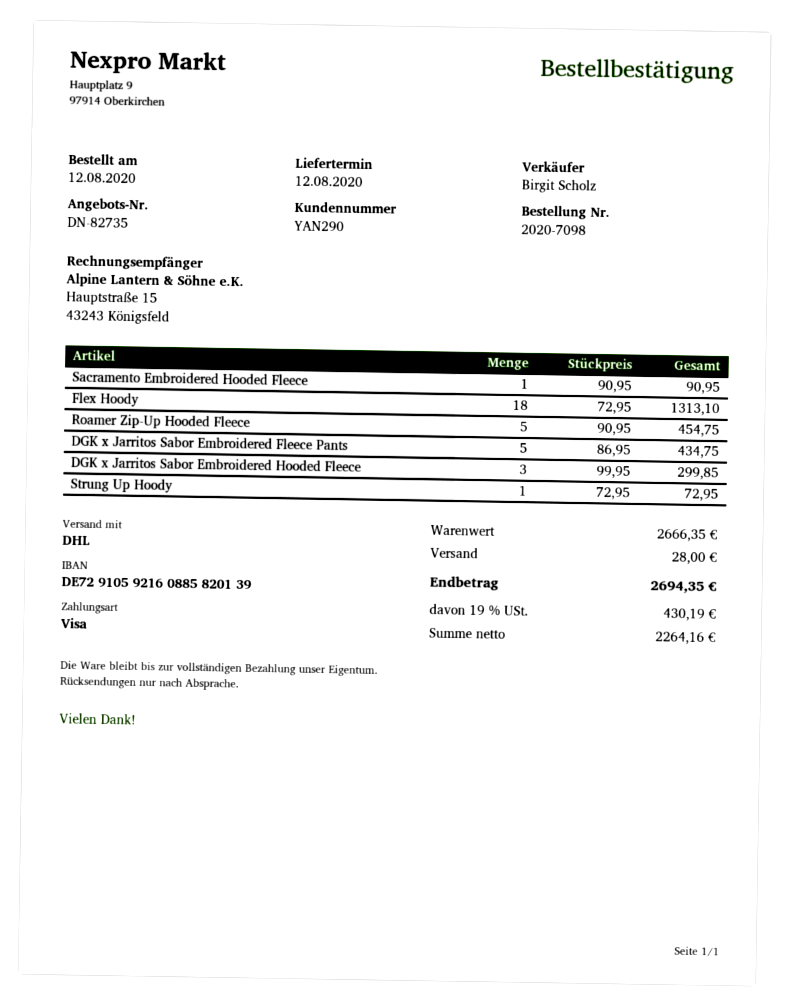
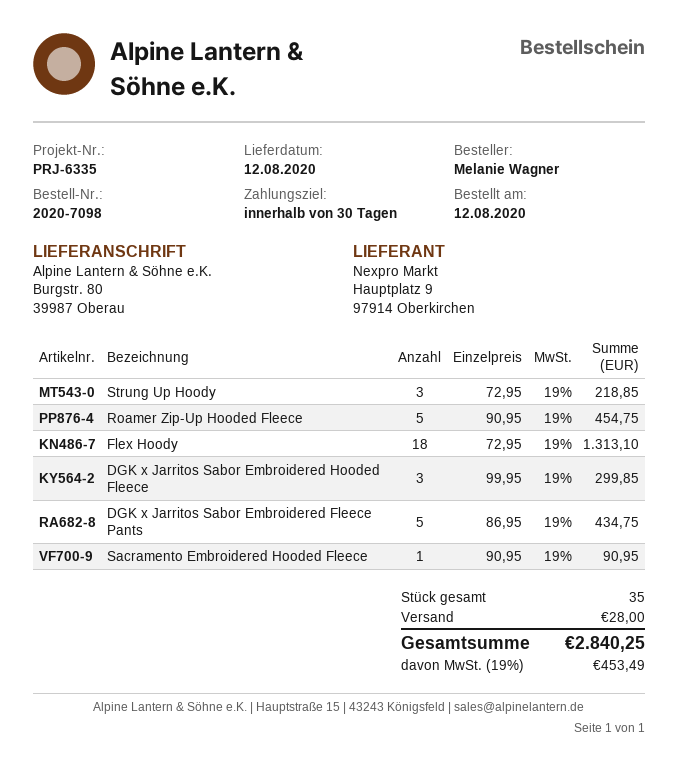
Strung Up Hoody: 1 x 72.95 = 72.95 -> 3 x 72.95 = 218.85
tax: 19% = 430.19 -> 19% = 453.49
total: 2694.35 -> 2840.25

